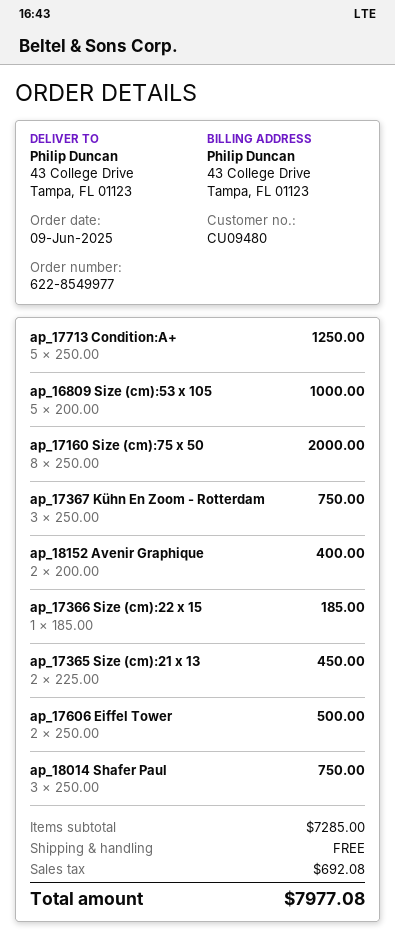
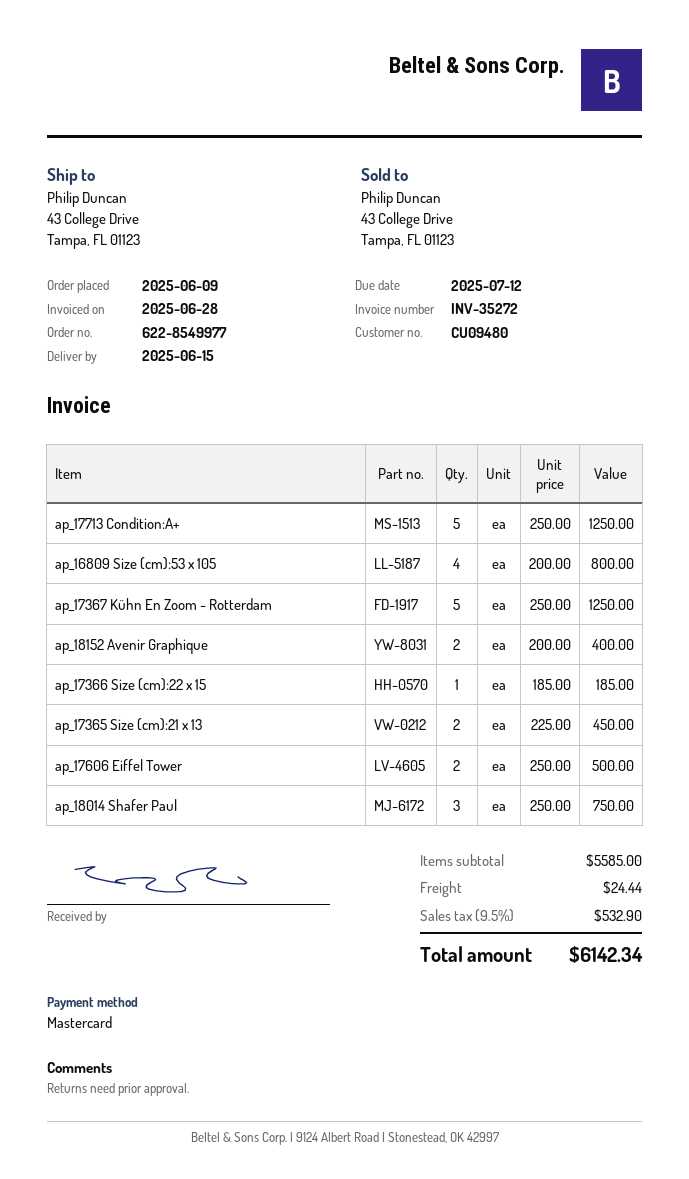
ap_16809 Size (cm):53 x 105: 5 x 200.00 = 1000.00 -> 4 x 200.00 = 800.00
ap_17160 Size (cm):75 x 50: 8 x 250.00 = 2000.00 -> none
ap_17367 Kühn En Zoom - Rotterdam: 3 x 250.00 = 750.00 -> 5 x 250.00 = 1250.00
subtotal: 7285.00 -> 5585.00
shipping: 0.00 -> 24.44
tax: 692.08 -> 532.90
total: 7977.08 -> 6142.34

